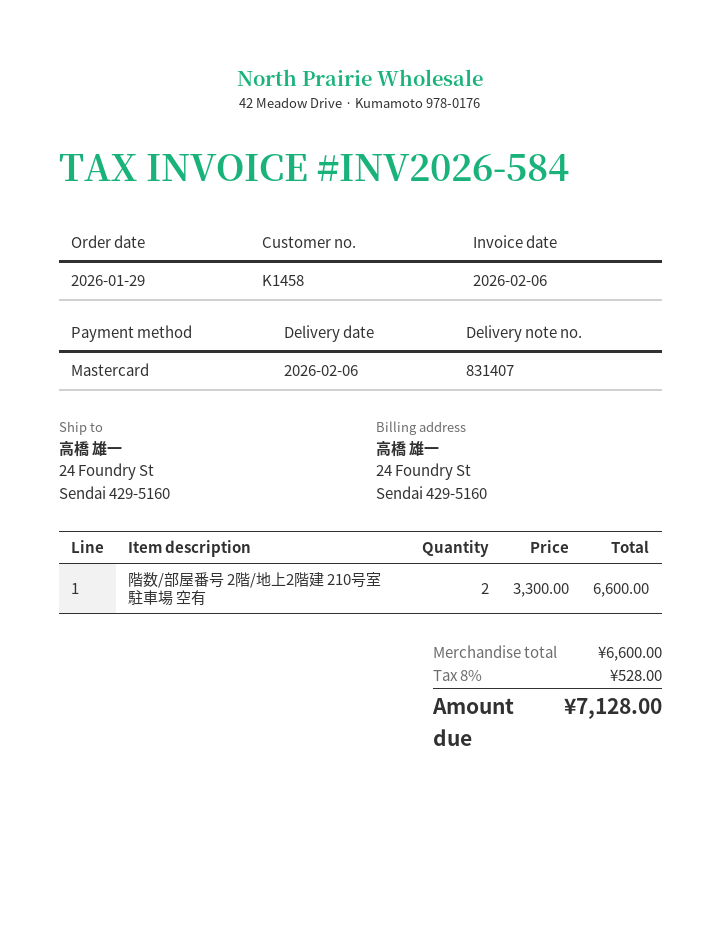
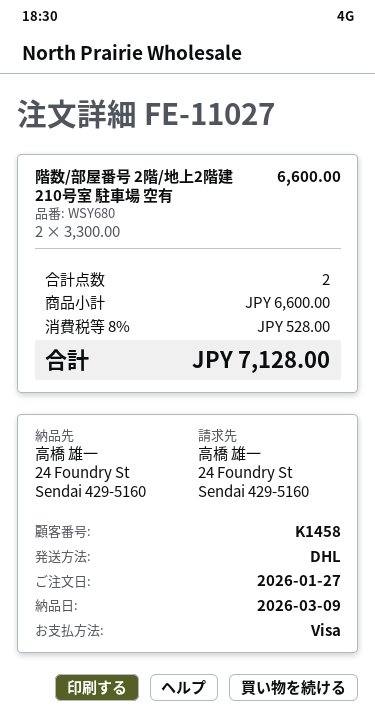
order date: 2026-01-29 -> 2026-01-27
delivery date: 2026-02-06 -> 2026-03-09
payment method: Mastercard -> Visa

